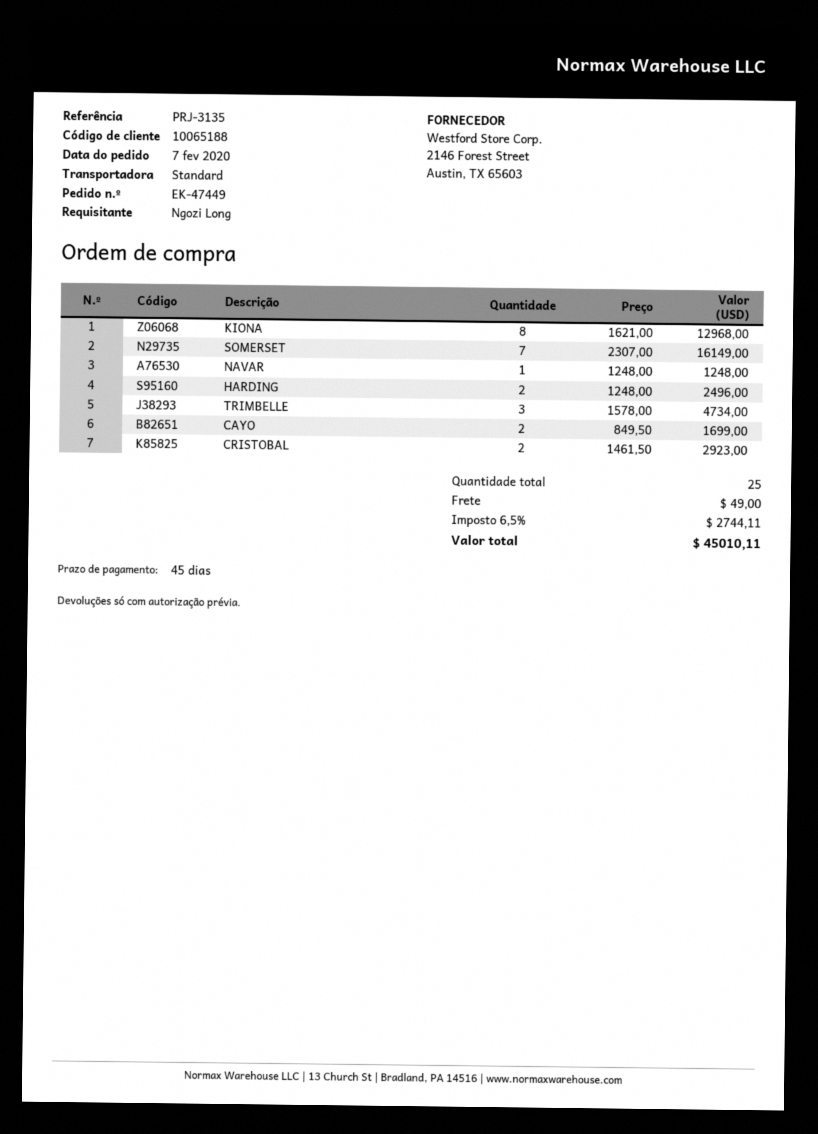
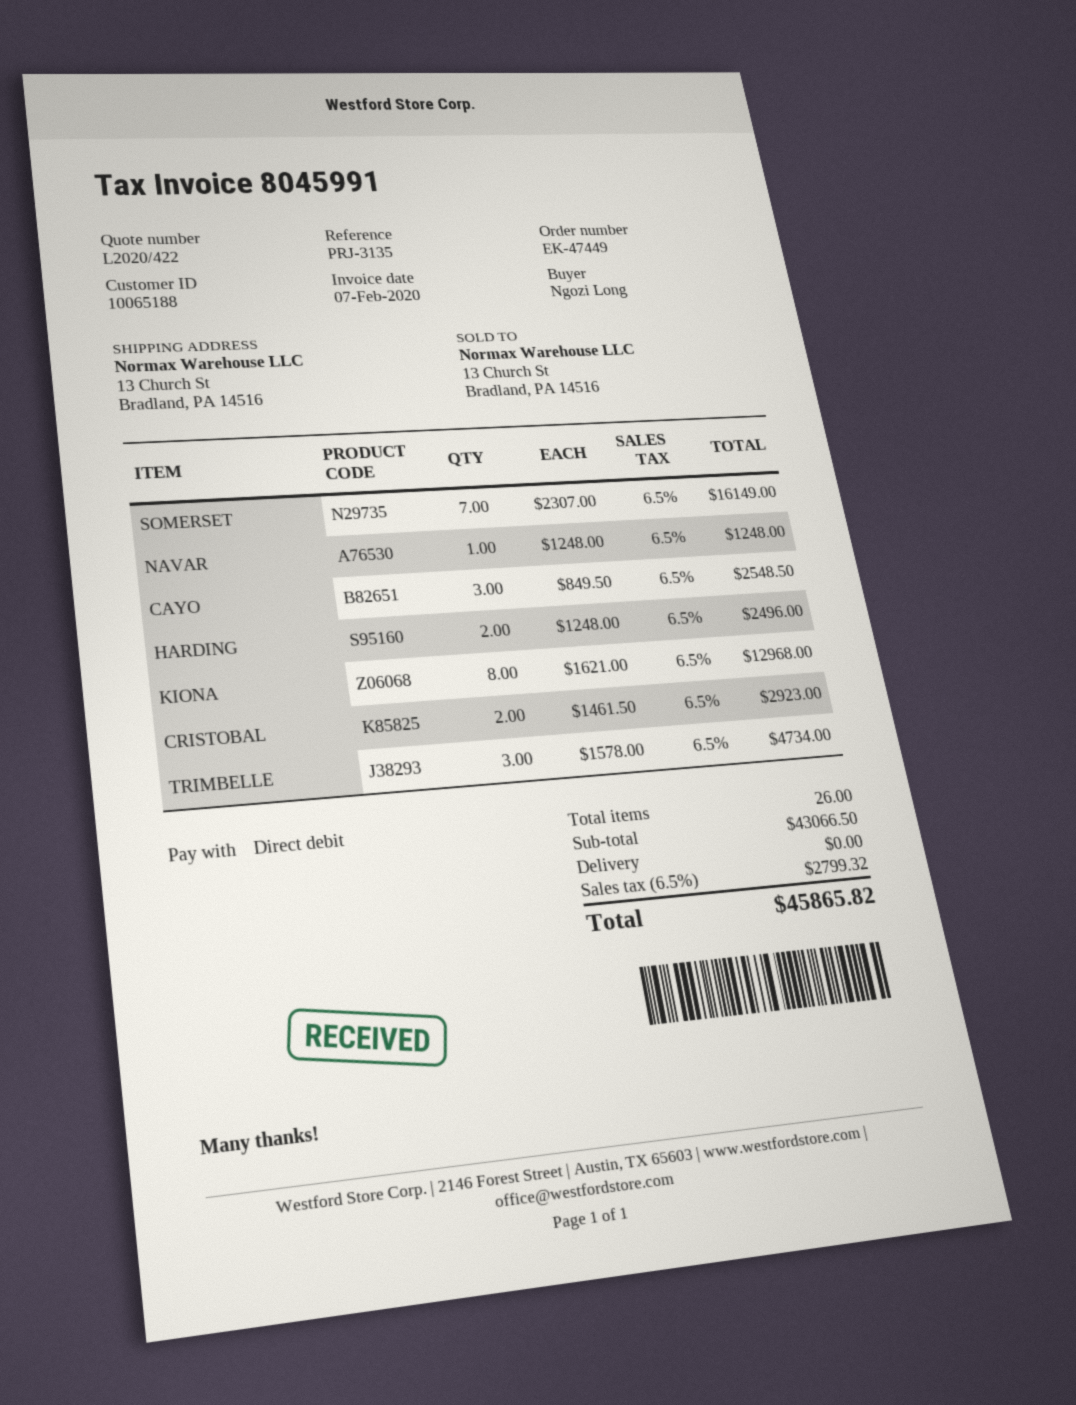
CAYO: 2 x 849.50 = 1699.00 -> 3 x 849.50 = 2548.50
total quantity: 25 -> 26
shipping: 49.00 -> 0.00
tax: 6.5% = 2744.11 -> 6.5% = 2799.32
total: 45010.11 -> 45865.82

